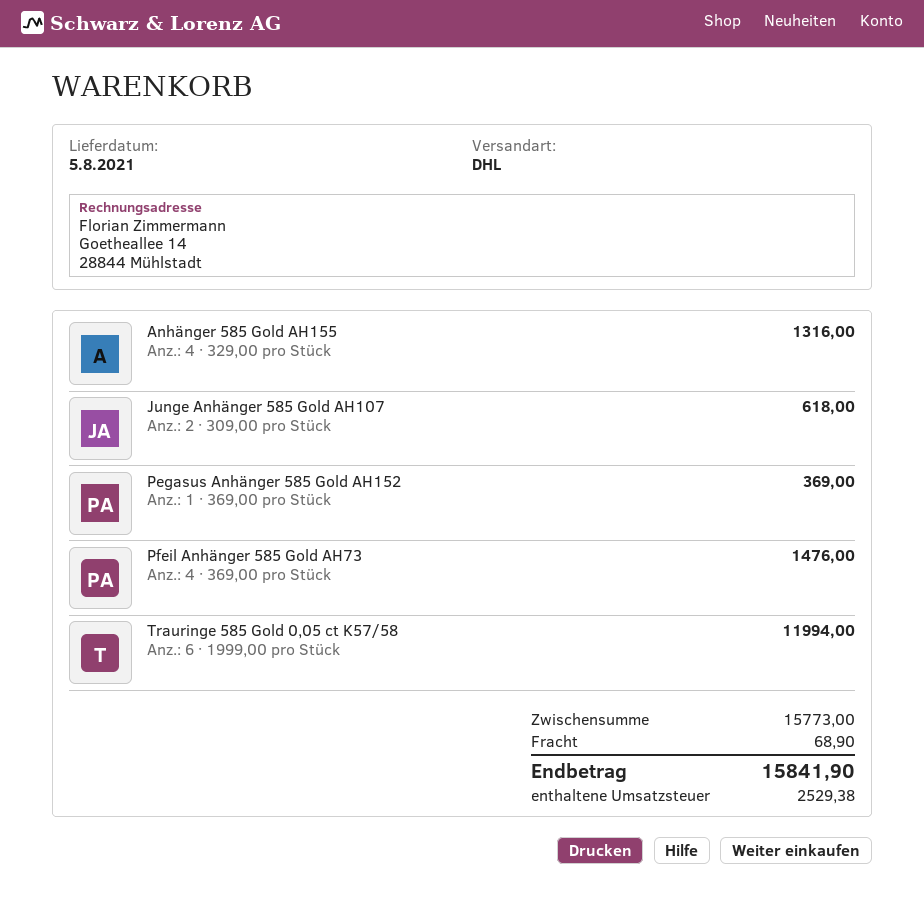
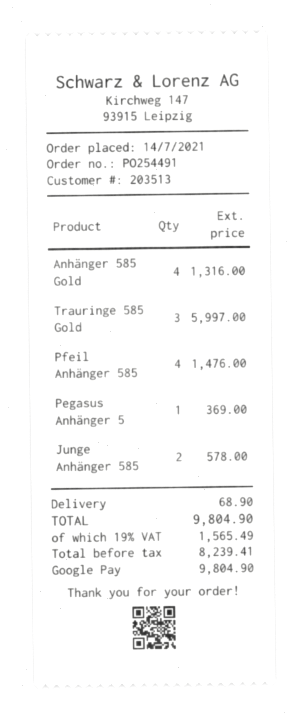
Junge Anhänger 585 Gold AH107: 2 for 618.00 -> 2 for 578.00
Trauringe 585 Gold 0,05 ct K57/58: 6 for 11994.00 -> 3 for 5997.00
tax: 2529.38 -> 1565.49
total: 15841.90 -> 9804.90

